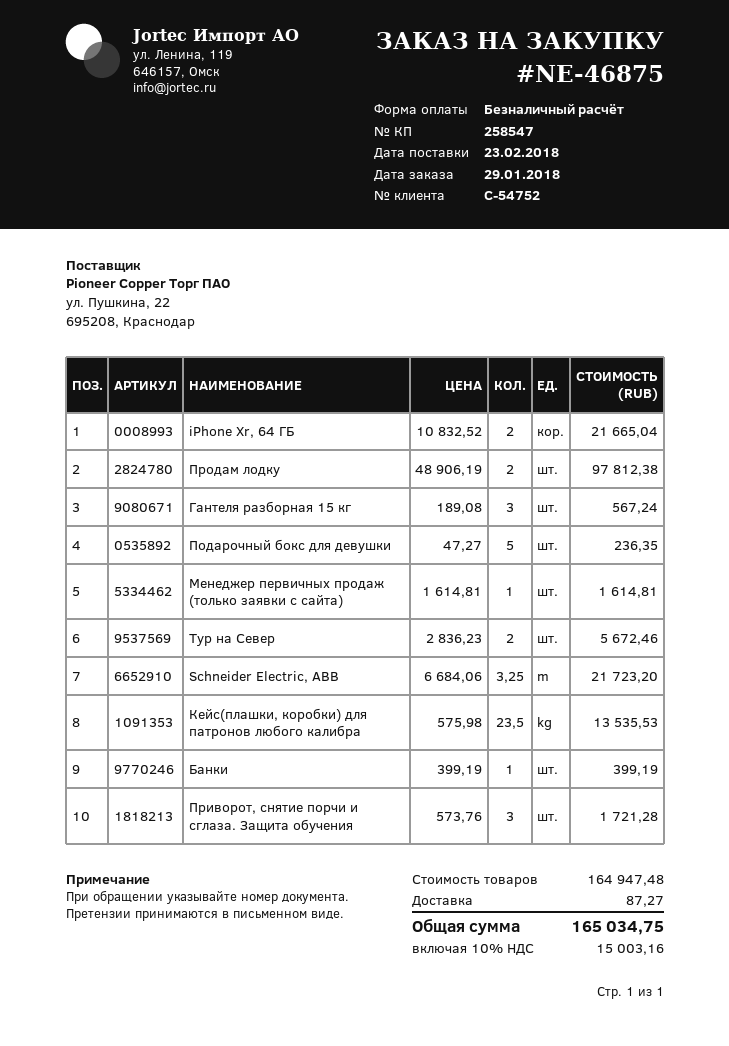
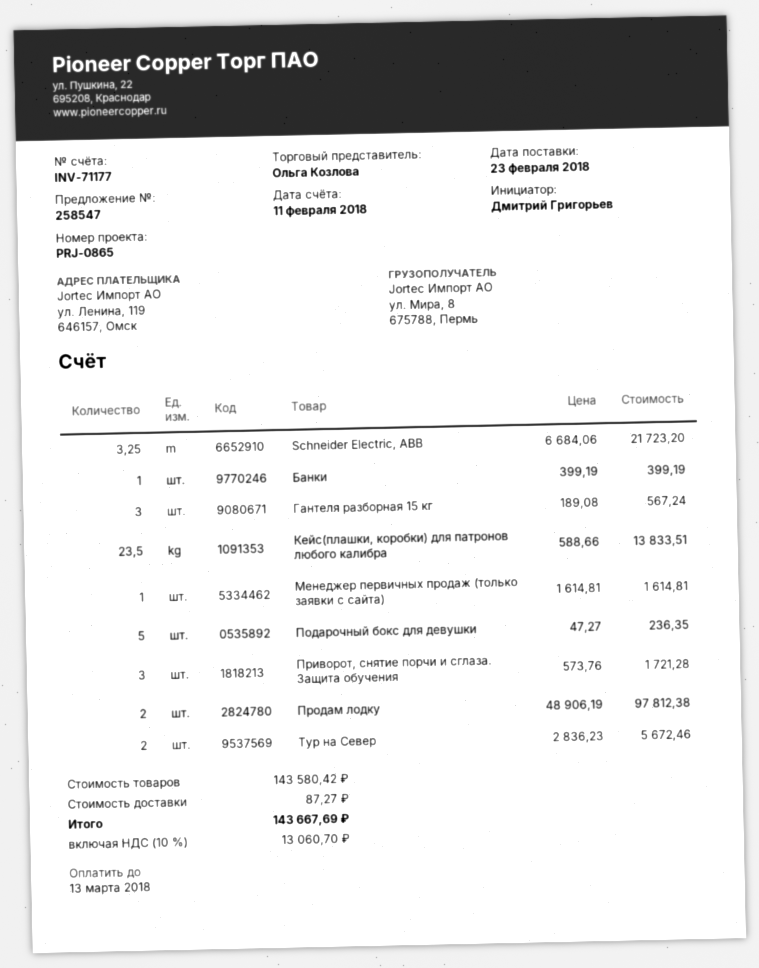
iPhone Xr, 64 ГБ: 2 x 10832.52 = 21665.04 -> none
Кейс(плашки, коробки) для патронов любого калибра: 23.5 x 575.98 = 13535.53 -> 23.5 x 588.66 = 13833.51
subtotal: 164947.48 -> 143580.42
tax: 10% = 15003.16 -> 10% = 13060.70
total: 165034.75 -> 143667.69

